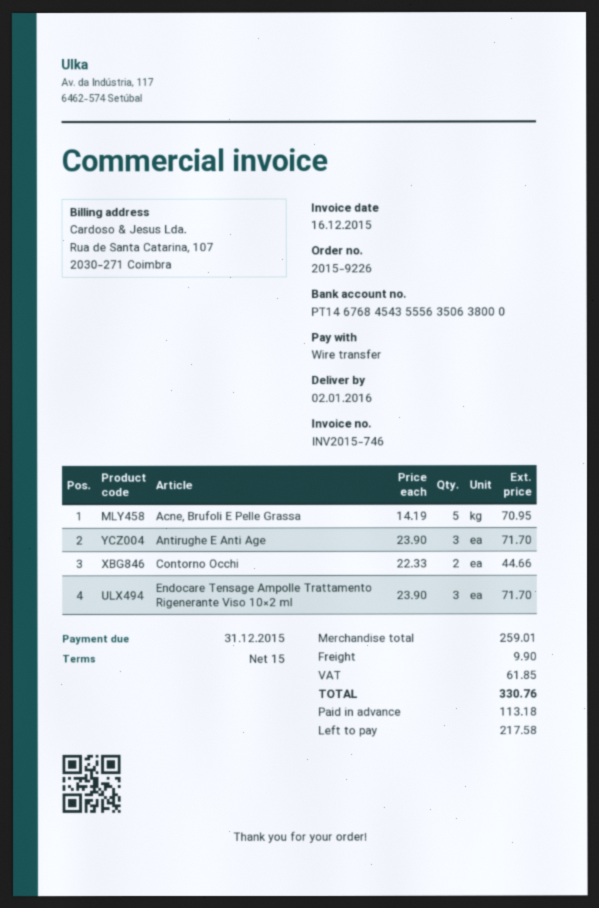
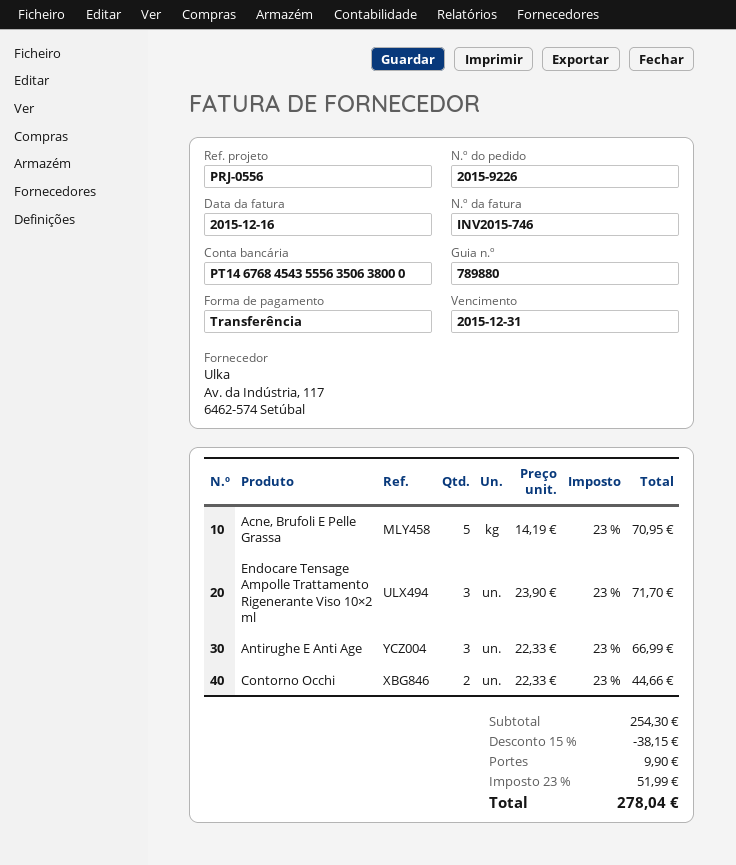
Antirughe E Anti Age: 3 x 23.90 = 71.70 -> 3 x 22.33 = 66.99
subtotal: 259.01 -> 254.30
discount: none -> 15% = 38.15
tax: 61.85 -> 51.99
total: 330.76 -> 278.04

